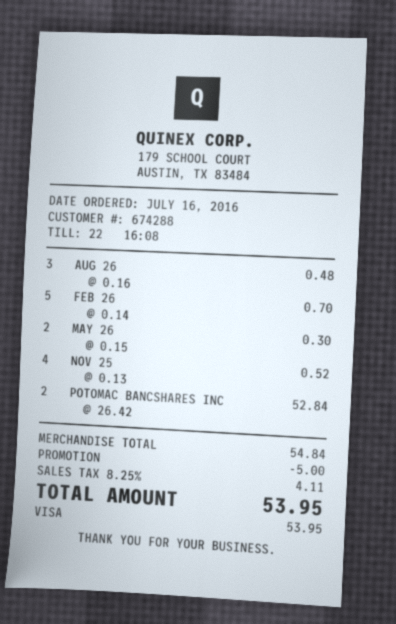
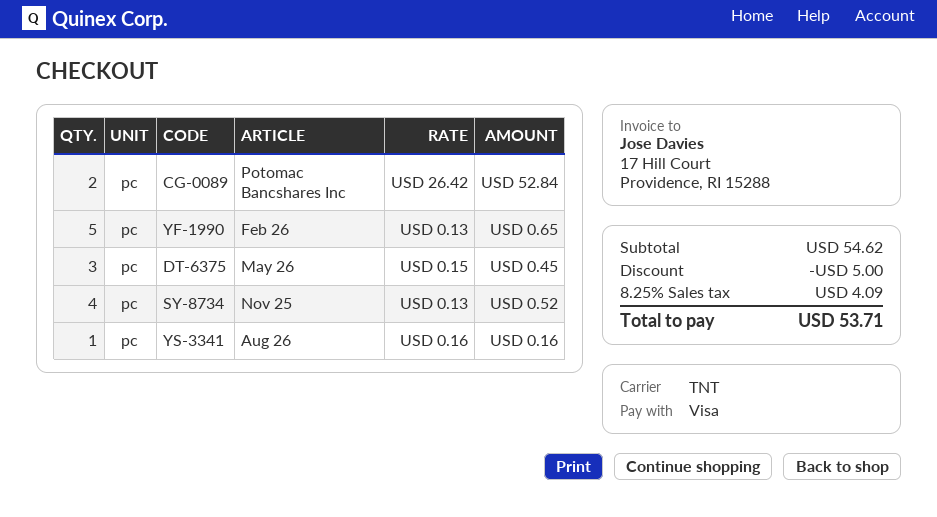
AUG 26: 3 x 0.16 = 0.48 -> 1 x 0.16 = 0.16
FEB 26: 5 x 0.14 = 0.70 -> 5 x 0.13 = 0.65
MAY 26: 2 x 0.15 = 0.30 -> 3 x 0.15 = 0.45
subtotal: 54.84 -> 54.62
tax: 8.25% = 4.11 -> 8.25% = 4.09
total: 53.95 -> 53.71

